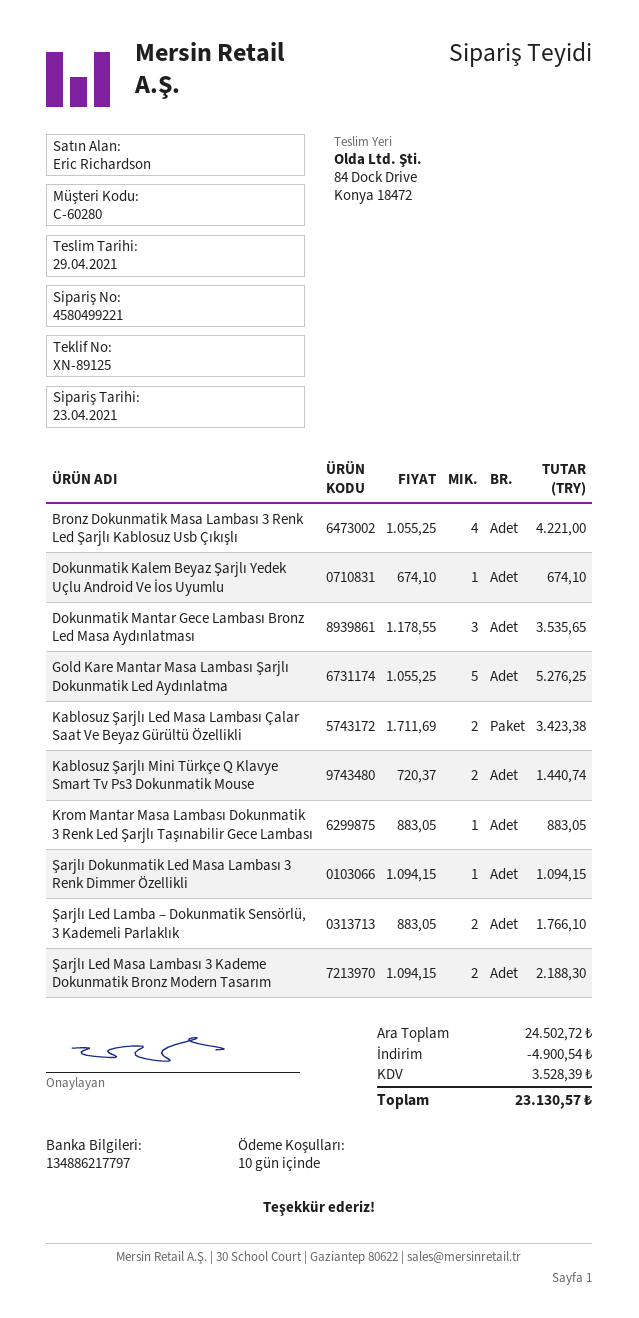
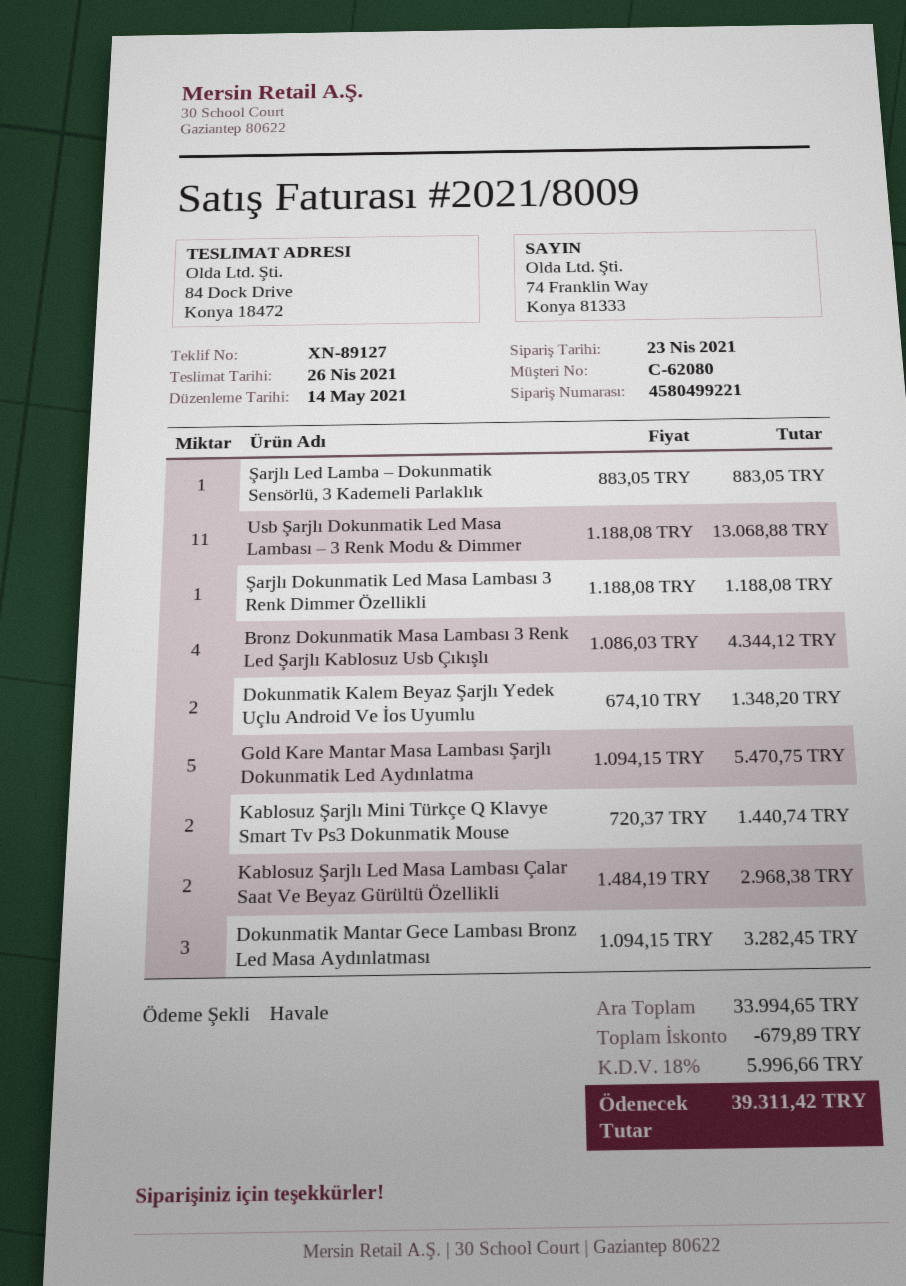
quote number: XN-89125 -> XN-89127
delivery date: 2021-04-29 -> 2021-04-26
customer number: C-60280 -> C-62080
Bronz Dokunmatik Masa Lambası 3 Renk Led Şarjlı Kablosuz Usb Çıkışlı: 4 x 1055.25 = 4221.00 -> 4 x 1086.03 = 4344.12
Dokunmatik Kalem Beyaz Şarjlı Yedek Uçlu Android Ve İos Uyumlu: 1 x 674.10 = 674.10 -> 2 x 674.10 = 1348.20
Dokunmatik Mantar Gece Lambası Bronz Led Masa Aydınlatması: 3 x 1178.55 = 3535.65 -> 3 x 1094.15 = 3282.45
Gold Kare Mantar Masa Lambası Şarjlı Dokunmatik Led Aydınlatma: 5 x 1055.25 = 5276.25 -> 5 x 1094.15 = 5470.75
Kablosuz Şarjlı Led Masa Lambası Çalar Saat Ve Beyaz Gürültü Özellikli: 2 x 1711.69 = 3423.38 -> 2 x 1484.19 = 2968.38
Krom Mantar Masa Lambası Dokunmatik 3 Renk Led Şarjlı Taşınabilir Gece Lambası: 1 x 883.05 = 883.05 -> none
Şarjlı Dokunmatik Led Masa Lambası 3 Renk Dimmer Özellikli: 1 x 1094.15 = 1094.15 -> 1 x 1188.08 = 1188.08
Şarjlı Led Lamba – Dokunmatik Sensörlü, 3 Kademeli Parlaklık: 2 x 883.05 = 1766.10 -> 1 x 883.05 = 883.05
Şarjlı Led Masa Lambası 3 Kademe Dokunmatik Bronz Modern Tasarım: 2 x 1094.15 = 2188.30 -> none
Usb Şarjlı Dokunmatik Led Masa Lambası – 3 Renk Modu & Dimmer: none -> 11 x 1188.08 = 13068.88
subtotal: 24502.72 -> 33994.65
discount: 4900.54 -> 679.89
tax: 3528.39 -> 5996.66
total: 23130.57 -> 39311.42

